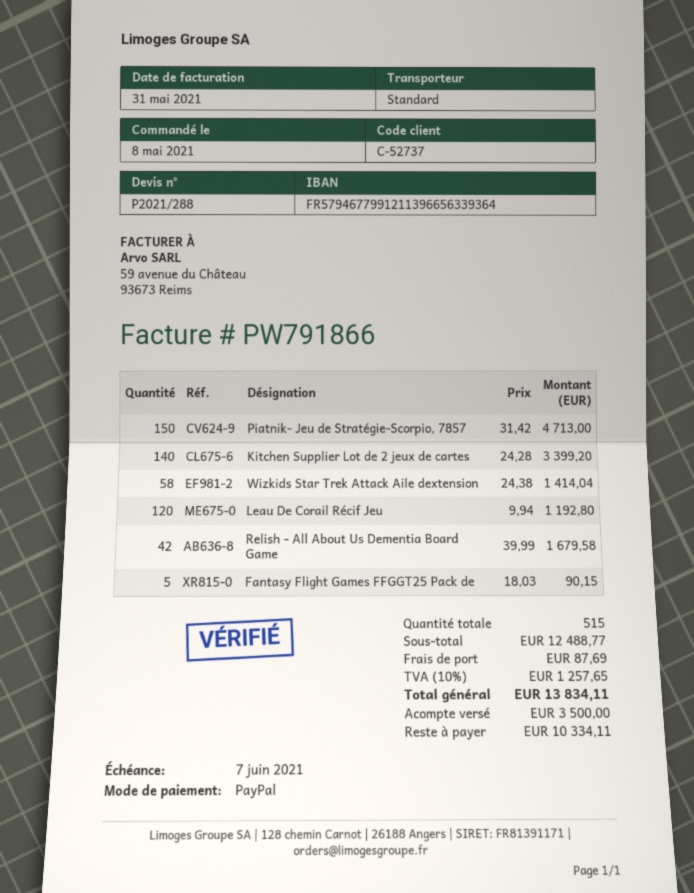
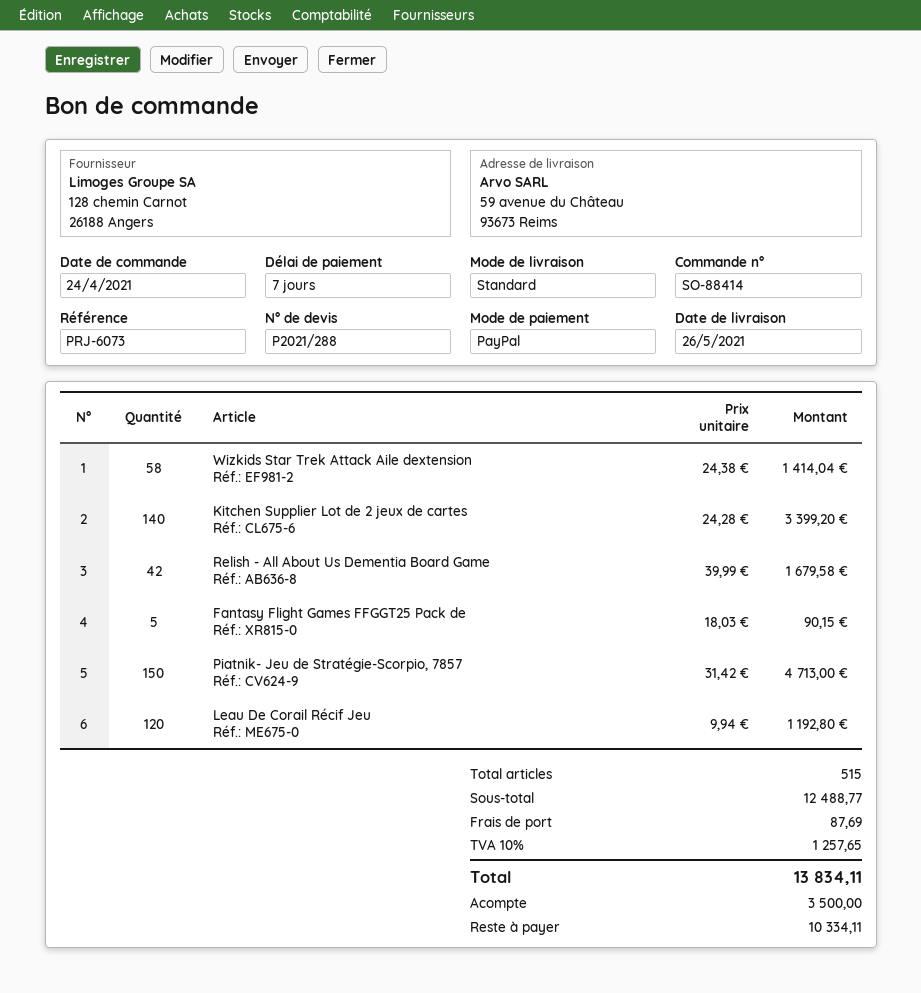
order date: 2021-05-08 -> 2021-04-24

